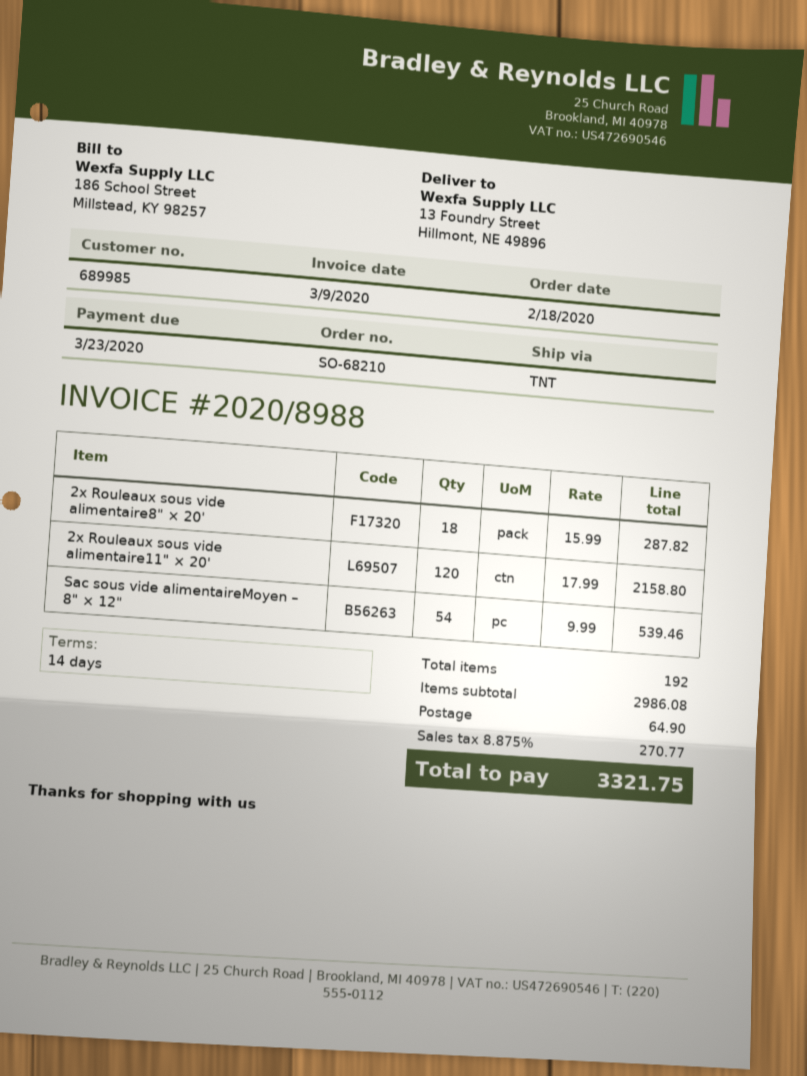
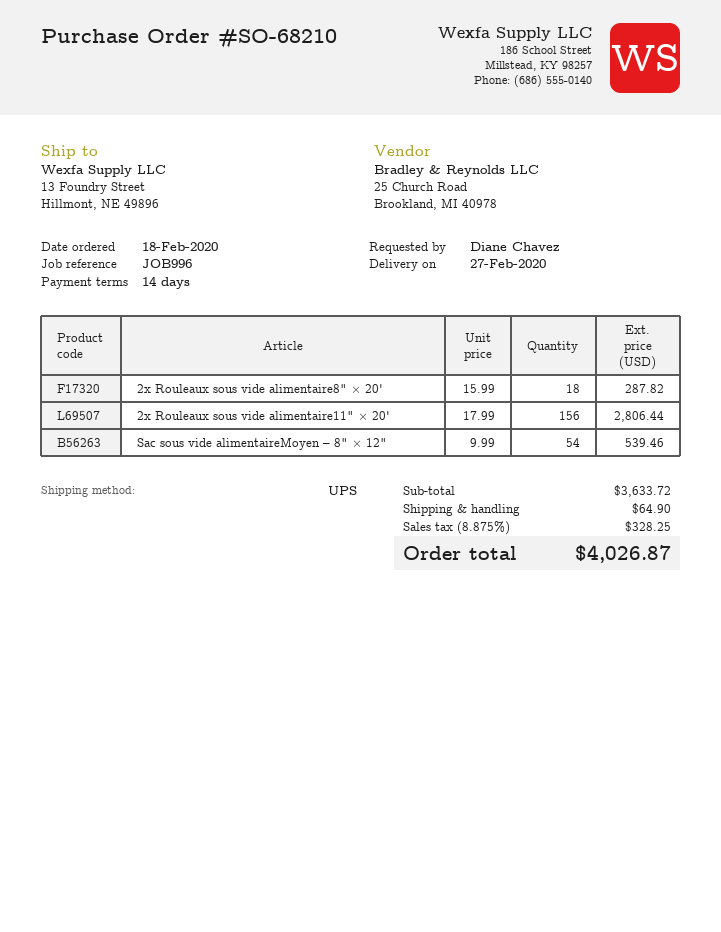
shipping method: TNT -> UPS
2x Rouleaux sous vide alimentaire11" × 20': 120 x 17.99 = 2158.80 -> 156 x 17.99 = 2806.44
subtotal: 2986.08 -> 3633.72
tax: 8.875% = 270.77 -> 8.875% = 328.25
total: 3321.75 -> 4026.87

